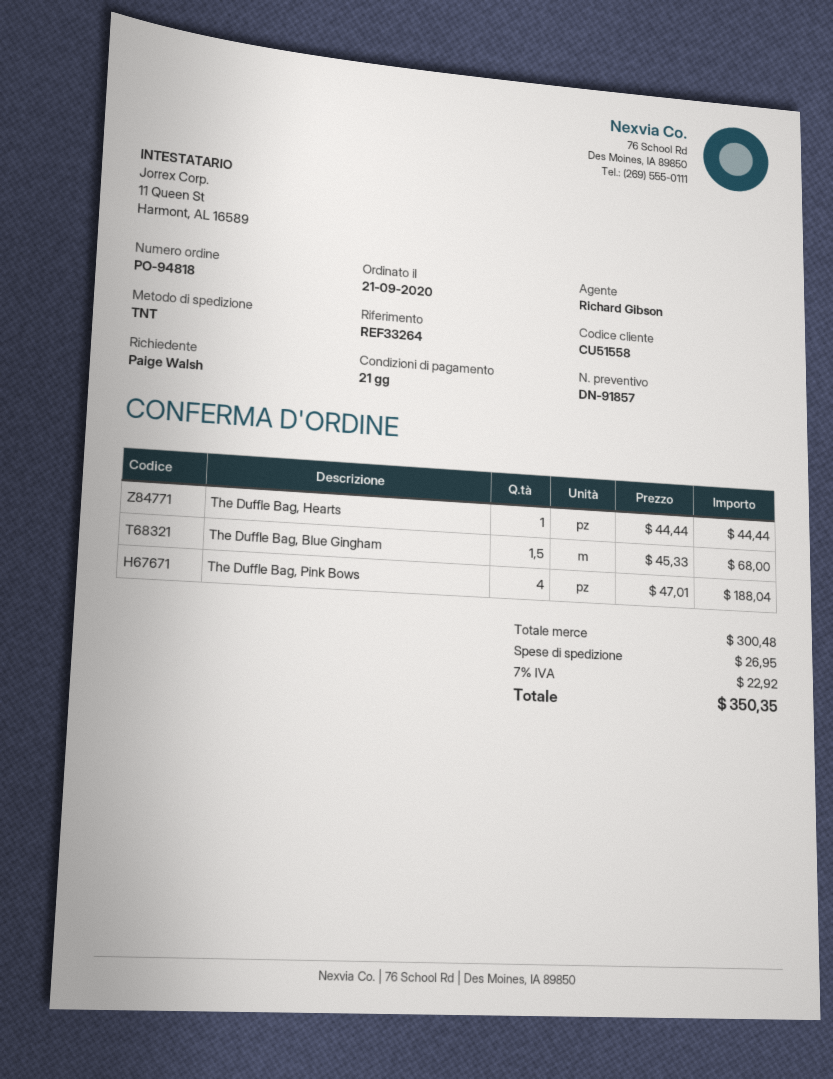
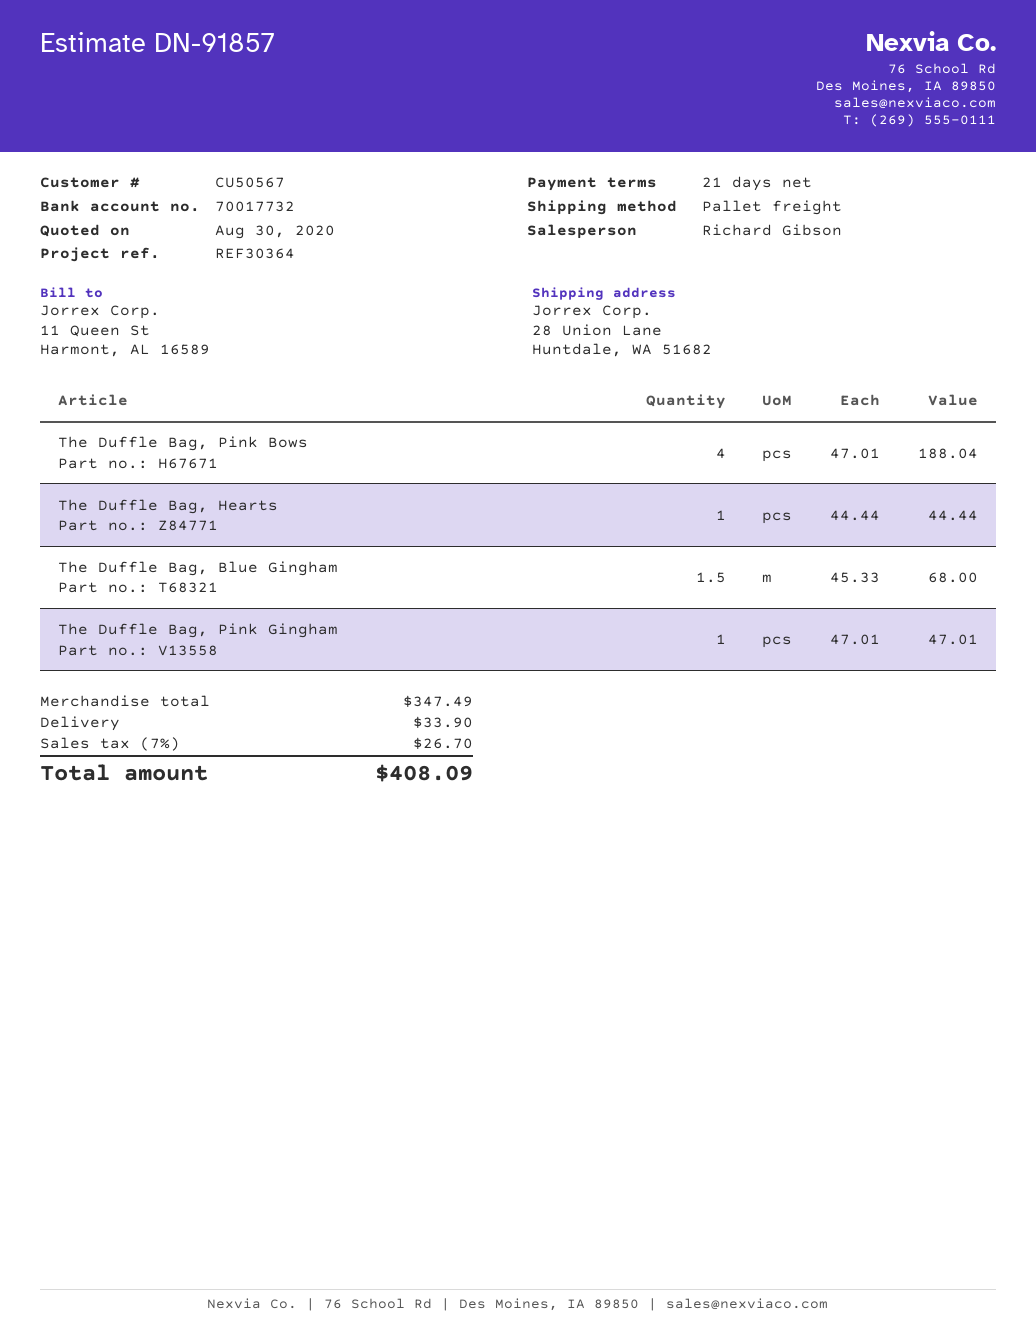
customer number: CU51558 -> CU50567
reference: REF33264 -> REF30364
shipping method: TNT -> pallet freight
The Duffle Bag, Pink Gingham: none -> 1 x 47.01 = 47.01
subtotal: 300.48 -> 347.49
shipping: 26.95 -> 33.90
tax: 7% = 22.92 -> 7% = 26.70
total: 350.35 -> 408.09

